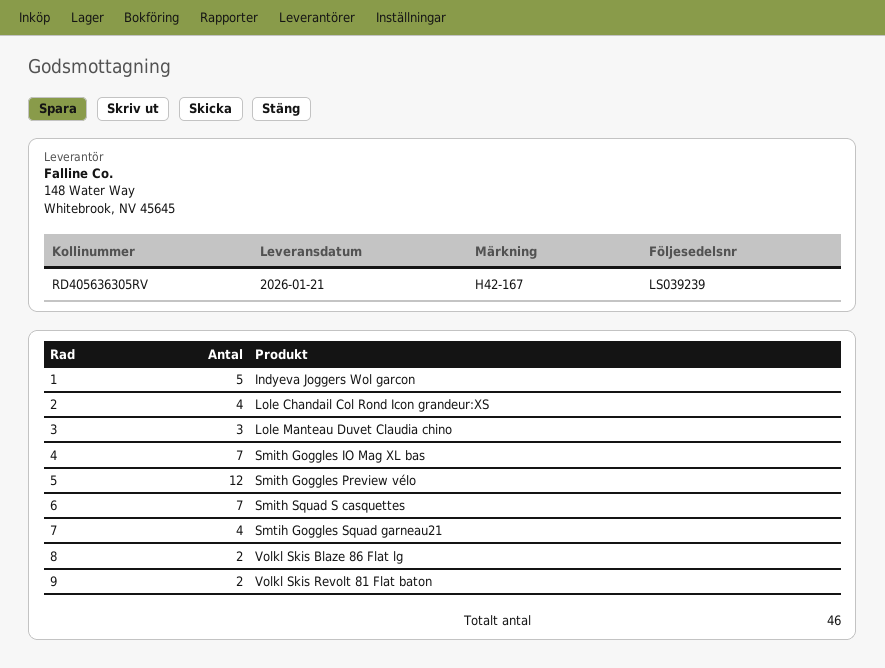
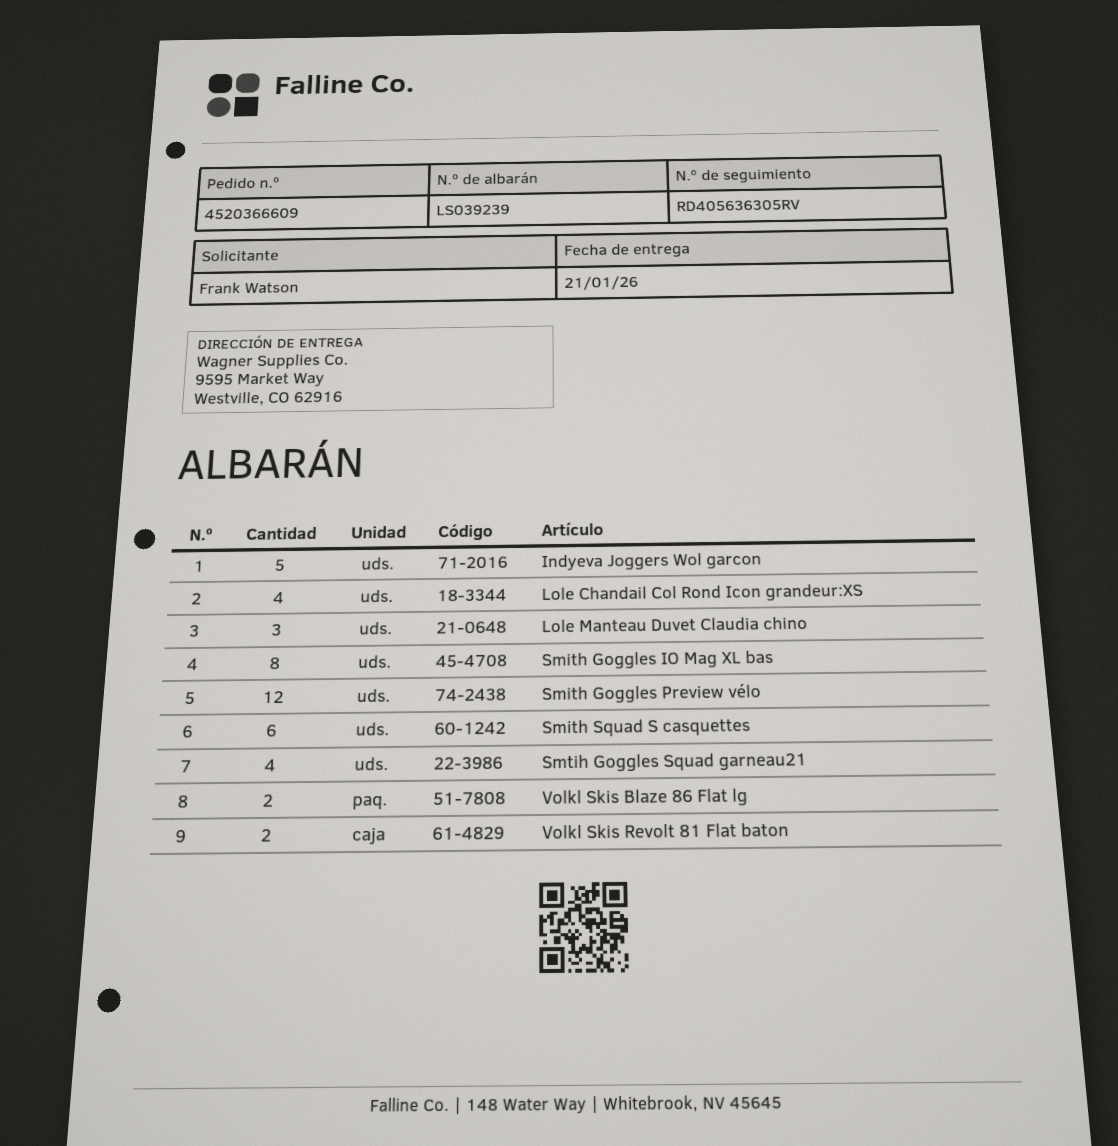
Smith Goggles IO Mag XL bas: 7 -> 8
Smith Squad S casquettes: 7 -> 6

